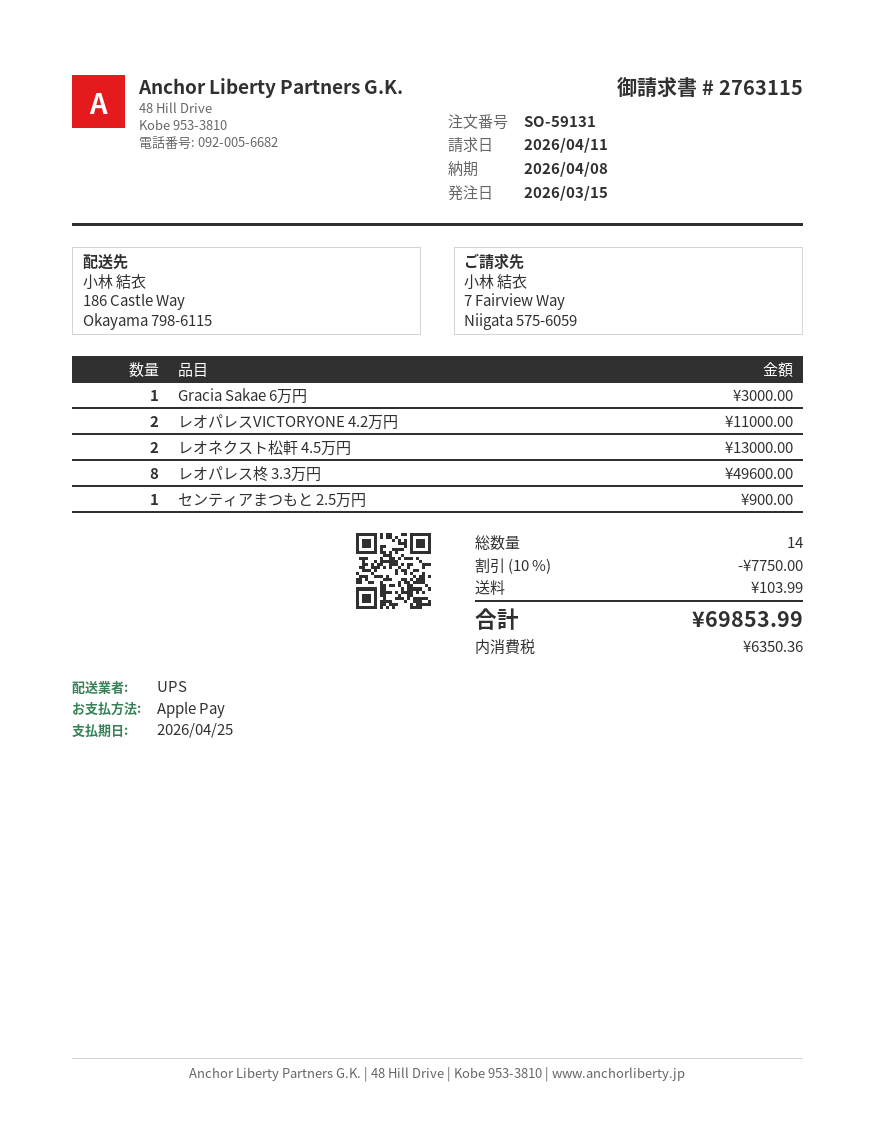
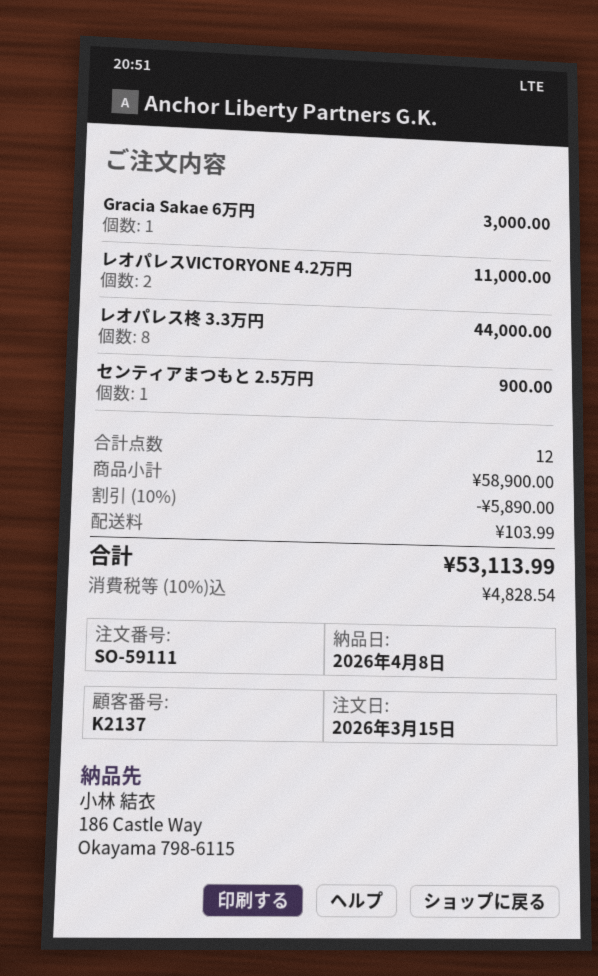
order number: SO-59131 -> SO-59111
レオネクスト松軒 4.5万円: 2 for 13000.00 -> none
レオパレス柊 3.3万円: 8 for 49600.00 -> 8 for 44000.00
total quantity: 14 -> 12
discount: 10% = 7750.00 -> 10% = 5890.00
tax: 6350.36 -> 4828.54
total: 69853.99 -> 53113.99

